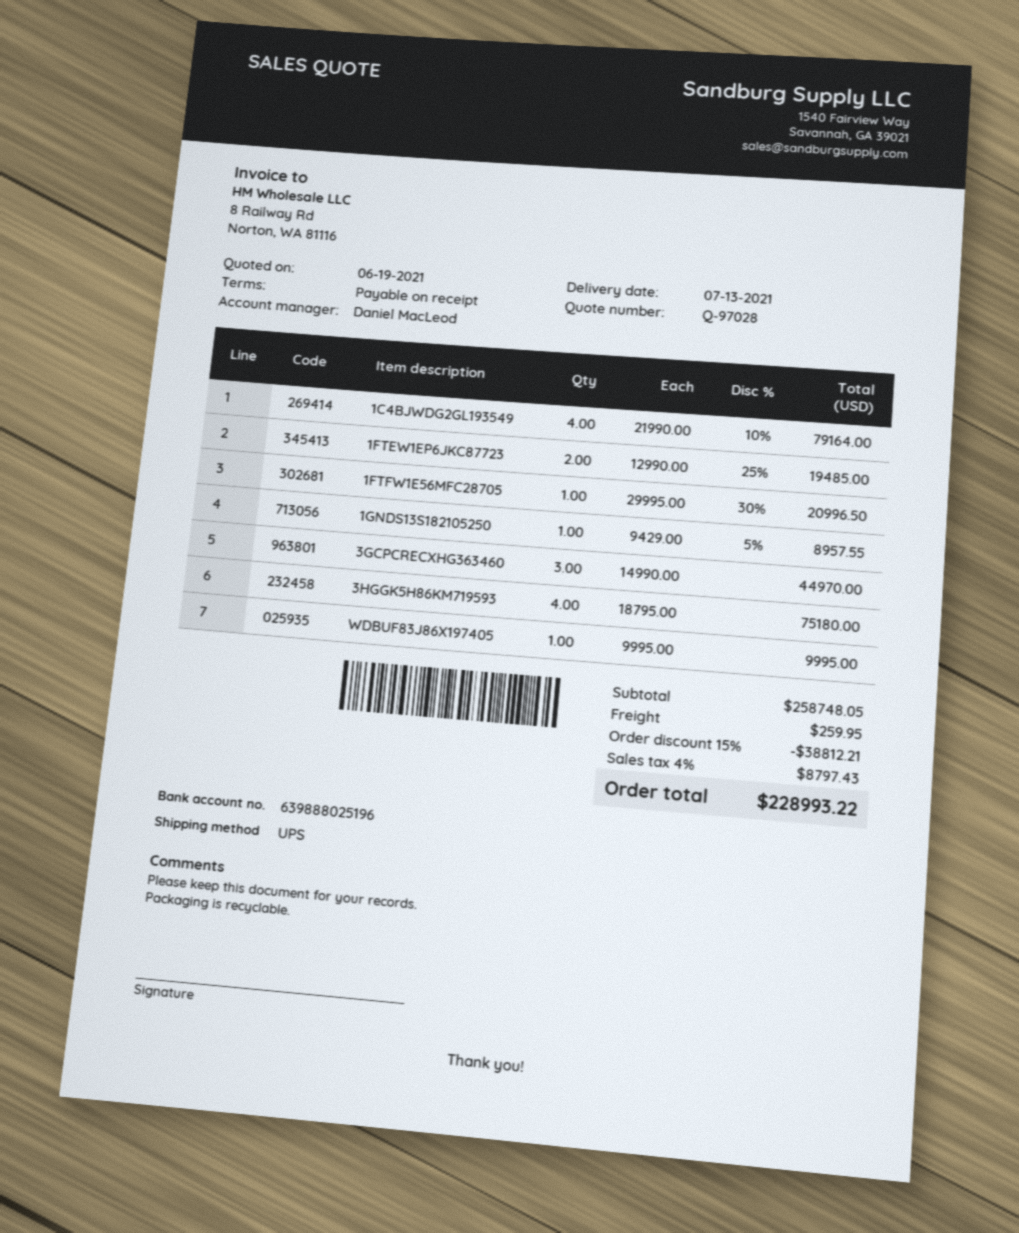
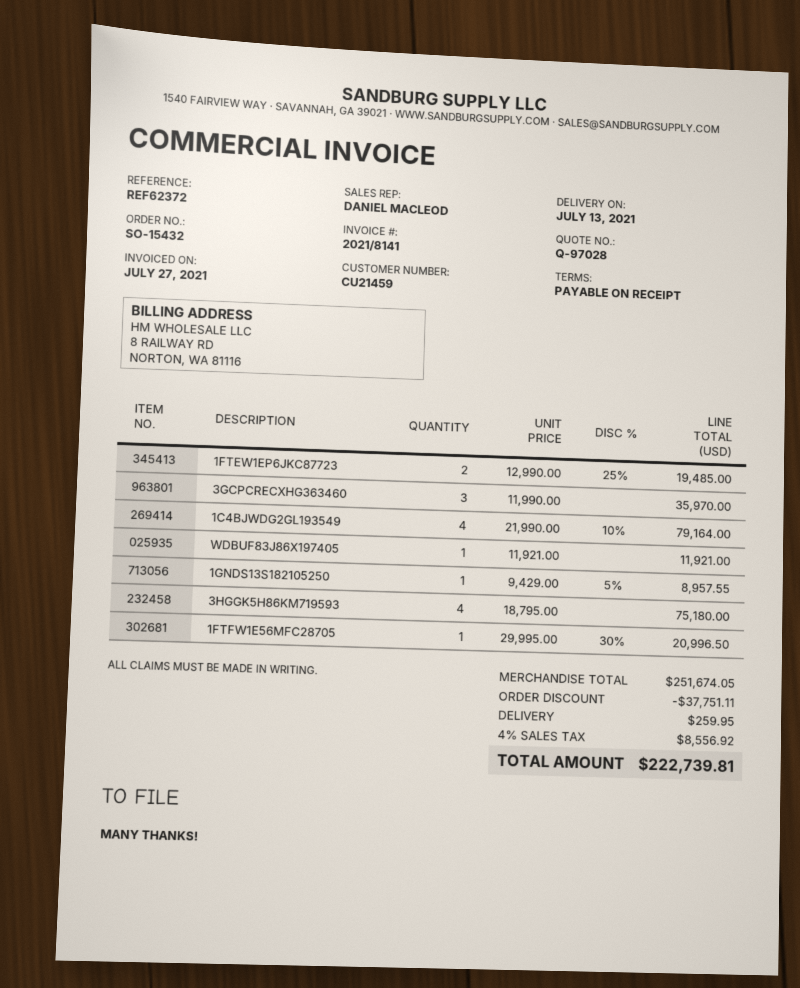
3GCPCRECXHG363460: 3 x 14990.00 = 44970.00 -> 3 x 11990.00 = 35970.00
WDBUF83J86X197405: 1 x 9995.00 = 9995.00 -> 1 x 11921.00 = 11921.00
subtotal: 258748.05 -> 251674.05
discount: 38812.21 -> 37751.11
tax: 4% = 8797.43 -> 4% = 8556.92
total: 228993.22 -> 222739.81

